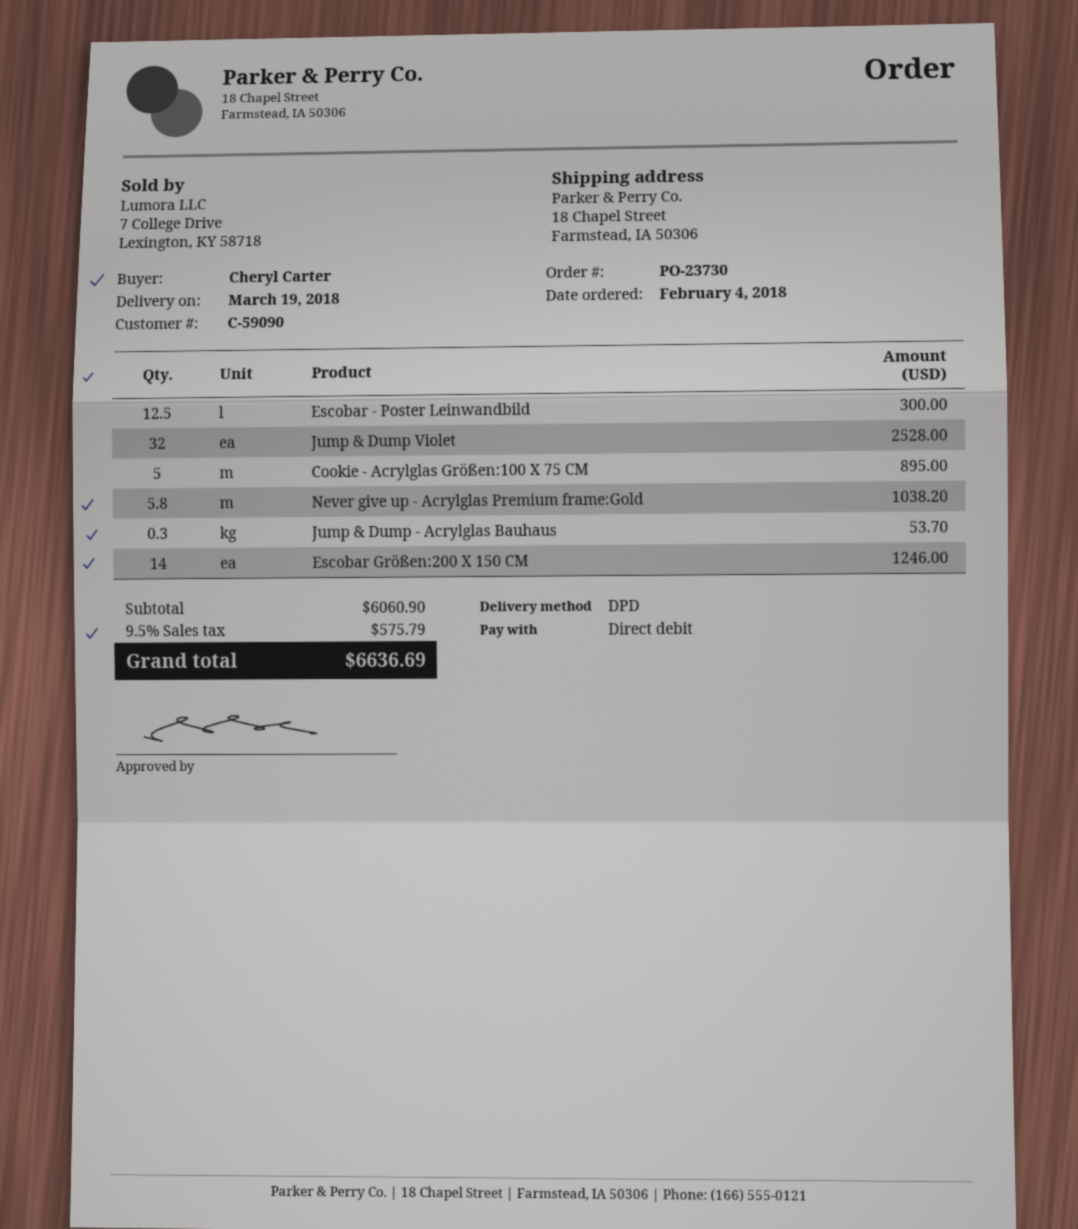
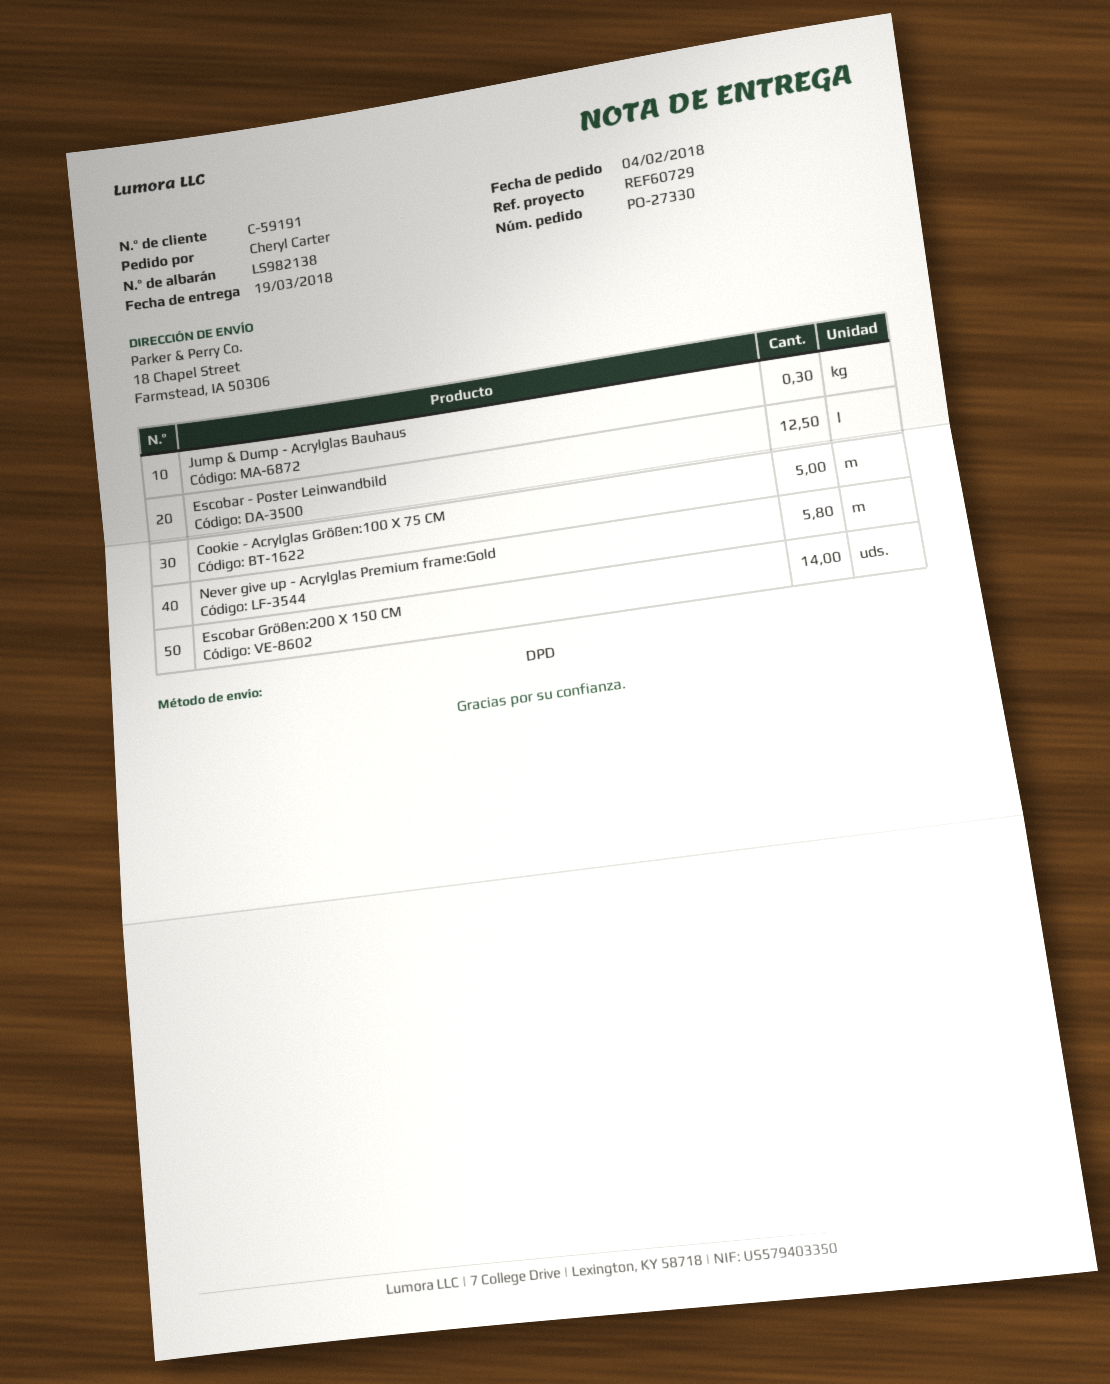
order number: PO-23730 -> PO-27330
customer number: C-59090 -> C-59191
Jump & Dump Violet: 32 -> none

